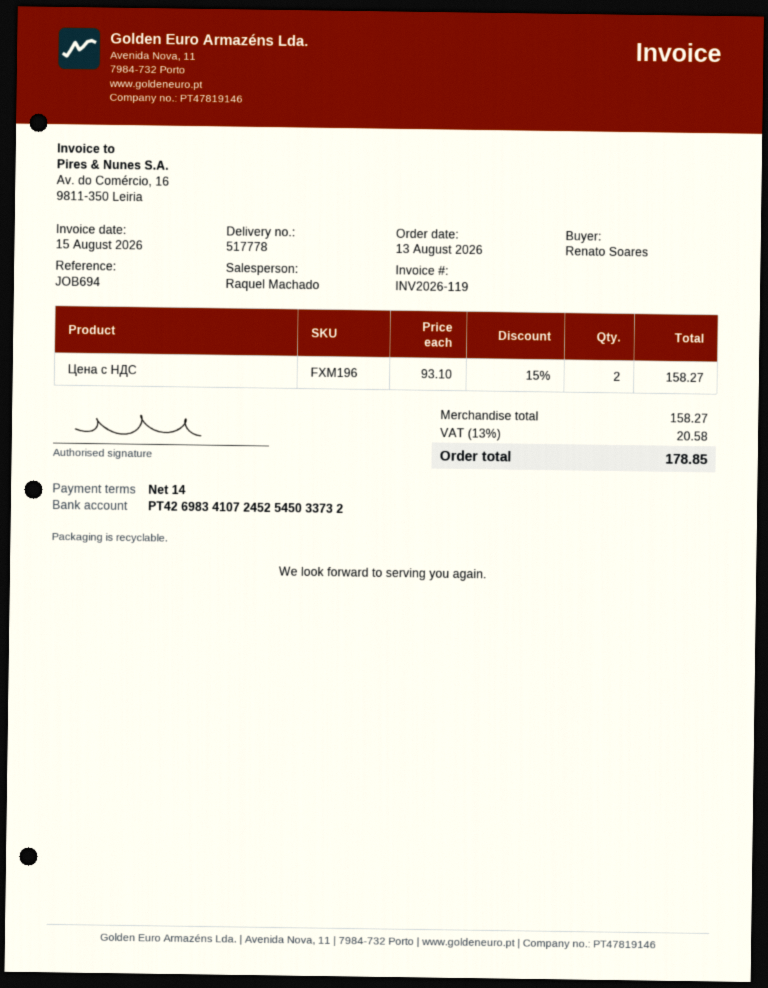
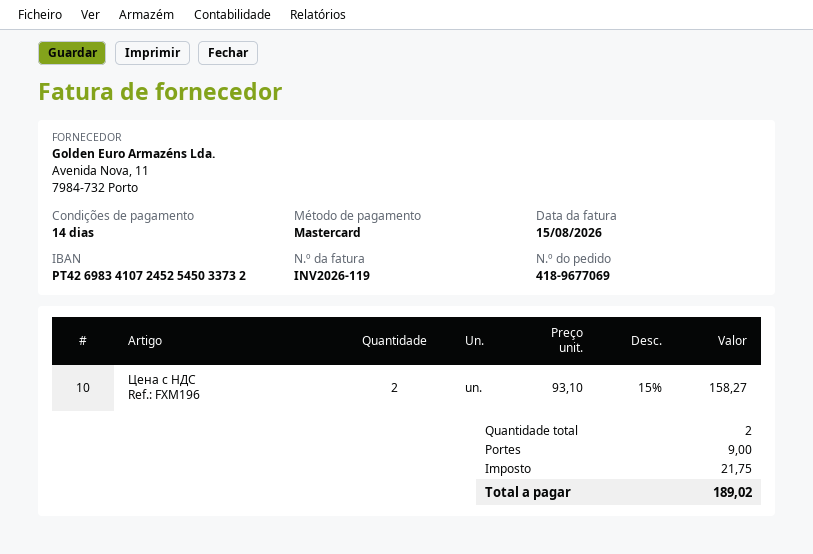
shipping: none -> 9.00
tax: 20.58 -> 21.75
total: 178.85 -> 189.02

